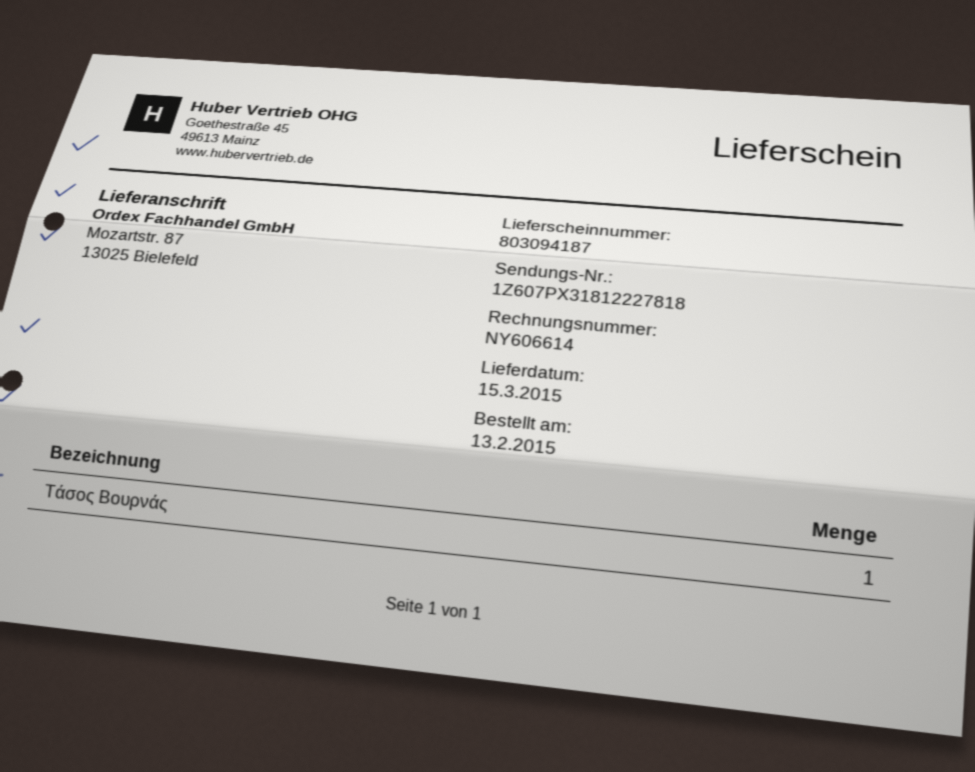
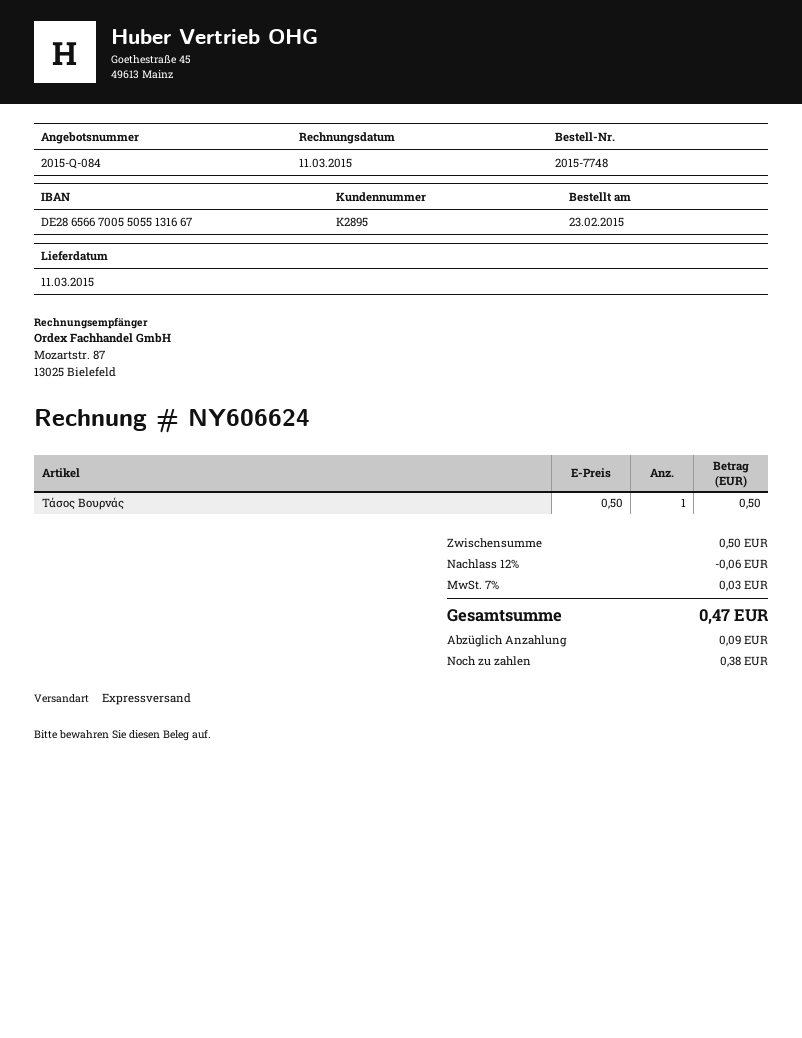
order date: 2015-02-13 -> 2015-02-23
delivery date: 2015-03-15 -> 2015-03-11
invoice number: NY606614 -> NY606624

